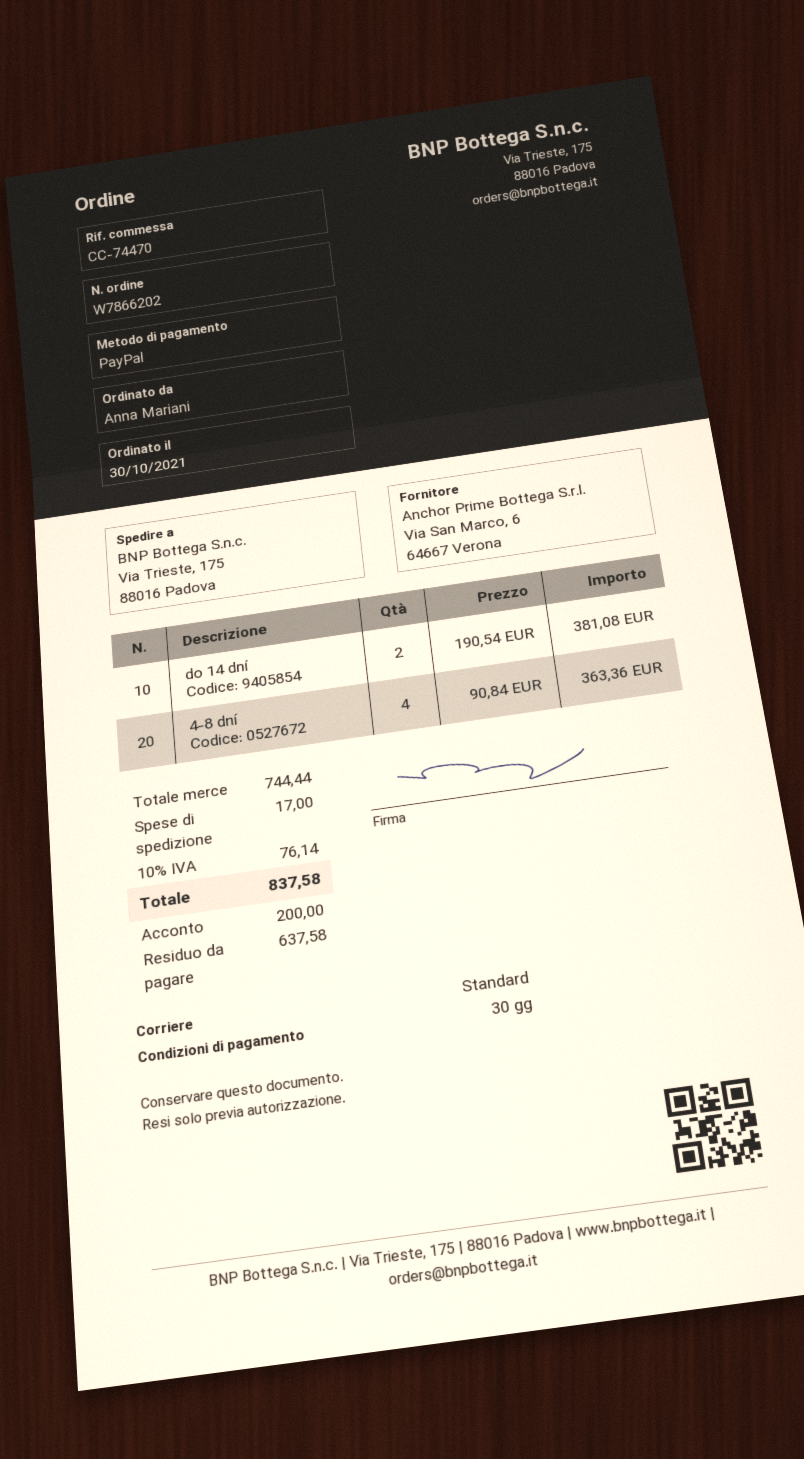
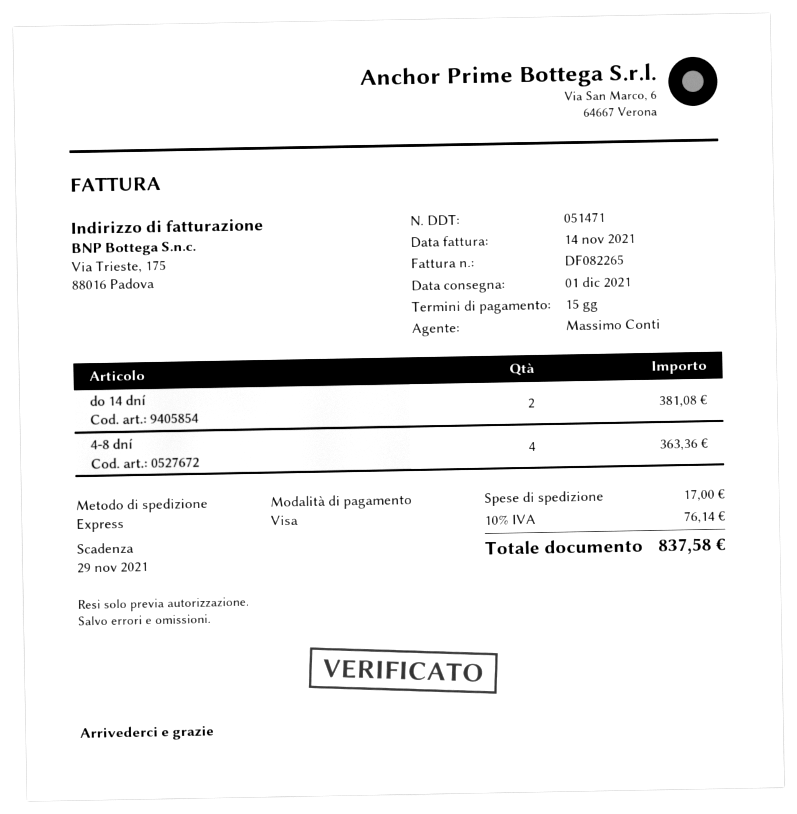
payment terms: 30 days -> 15 days
payment method: PayPal -> Visa
shipping method: standard -> express

